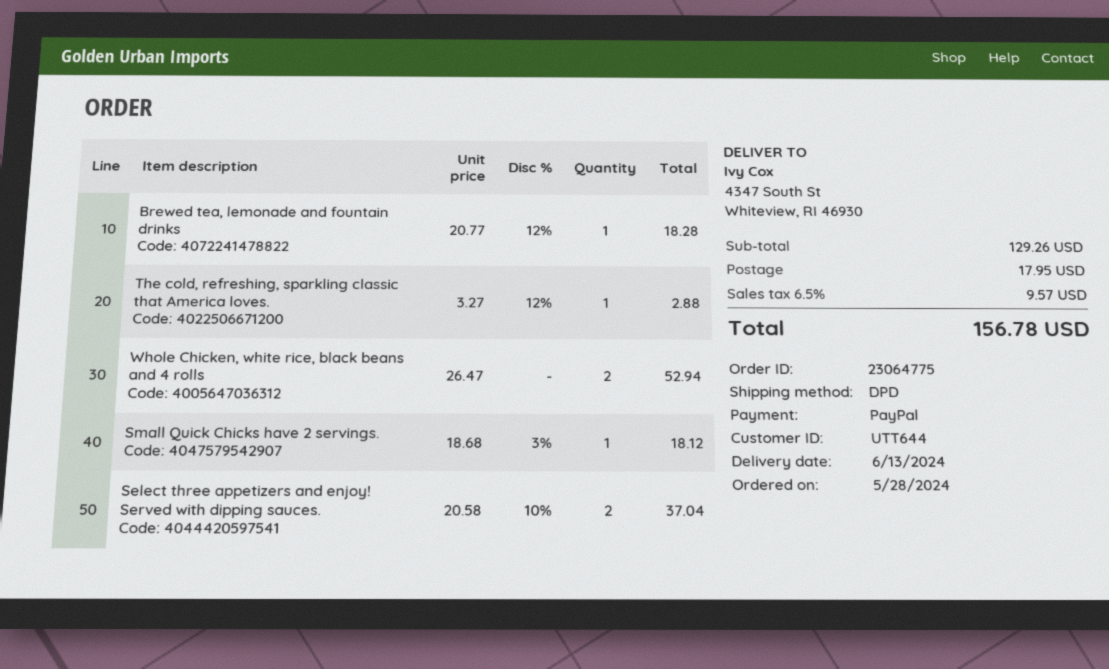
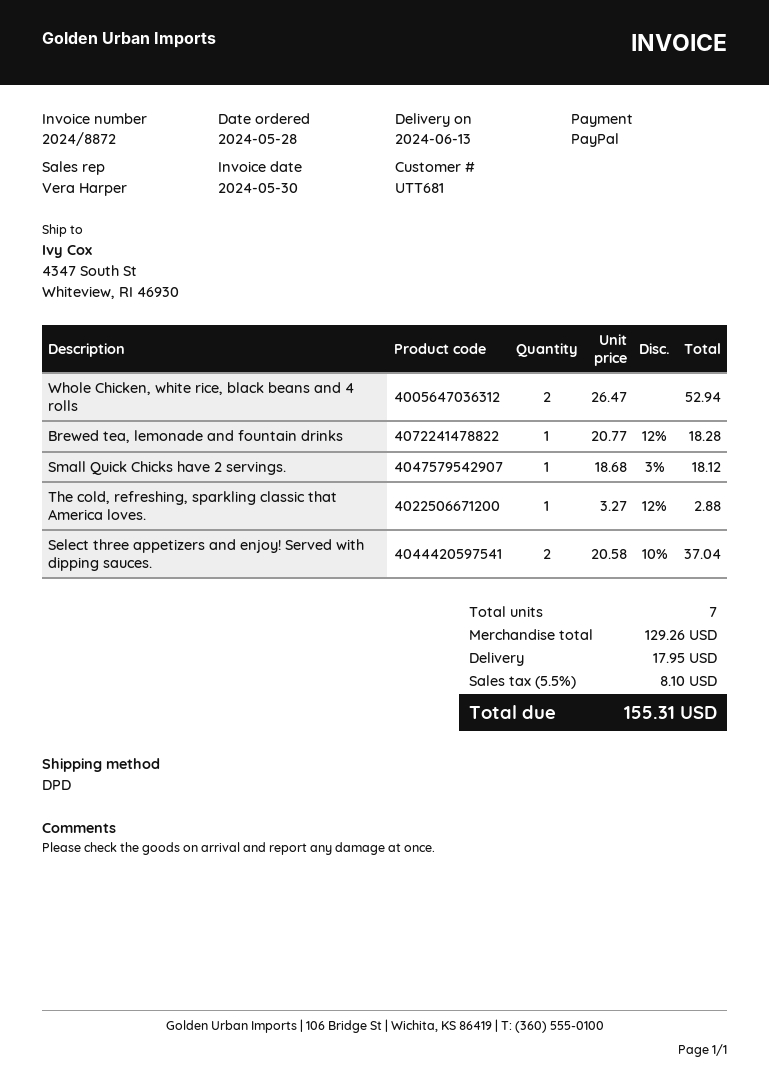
customer number: UTT644 -> UTT681
tax: 6.5% = 9.57 -> 5.5% = 8.10
total: 156.78 -> 155.31

